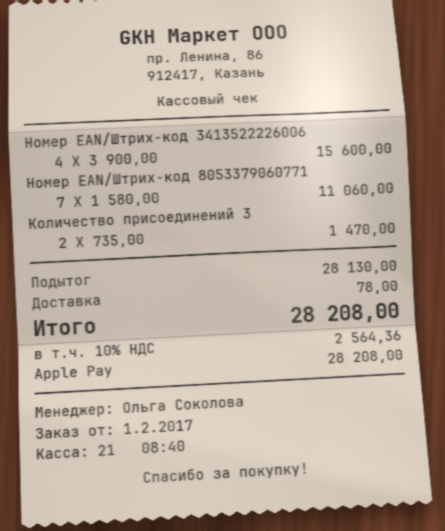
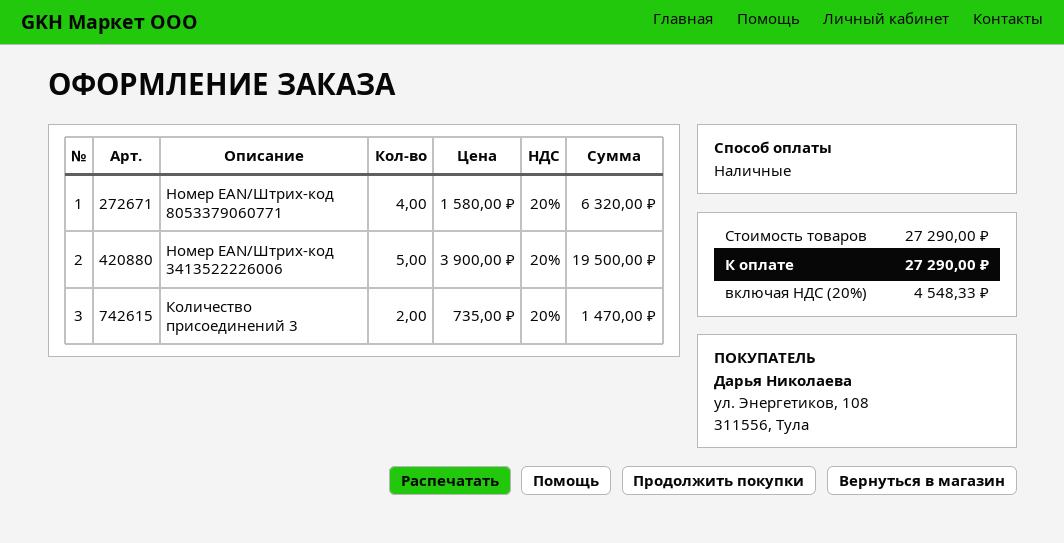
payment method: Apple Pay -> cash
Номер EAN/Штрих-код 3413522226006: 4 x 3900.00 = 15600.00 -> 5 x 3900.00 = 19500.00
Номер EAN/Штрих-код 8053379060771: 7 x 1580.00 = 11060.00 -> 4 x 1580.00 = 6320.00
subtotal: 28130.00 -> 27290.00
shipping: 78.00 -> none
tax: 10% = 2564.36 -> 20% = 4548.33
total: 28208.00 -> 27290.00

